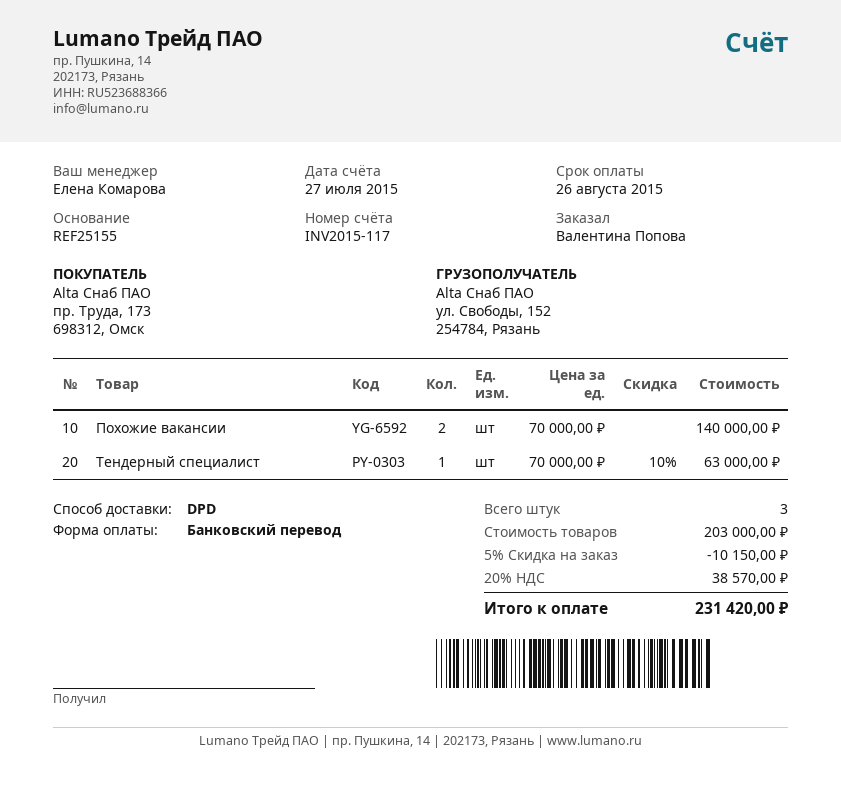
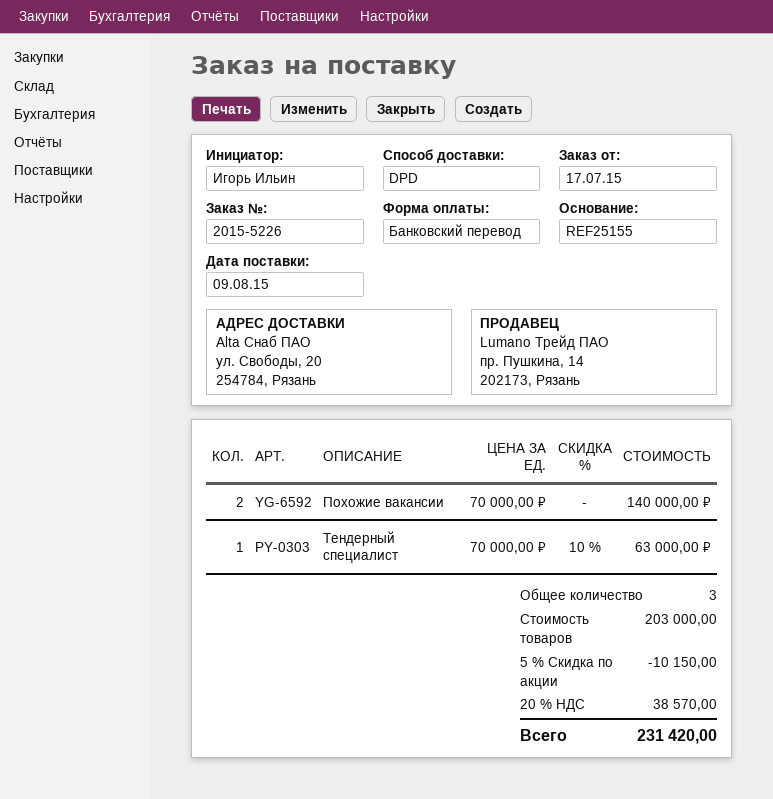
ordered by: Валентина Попова -> Игорь Ильин
ship to: ул. Свободы, 152, 254784, Рязань -> ул. Свободы, 20, 254784, Рязань

